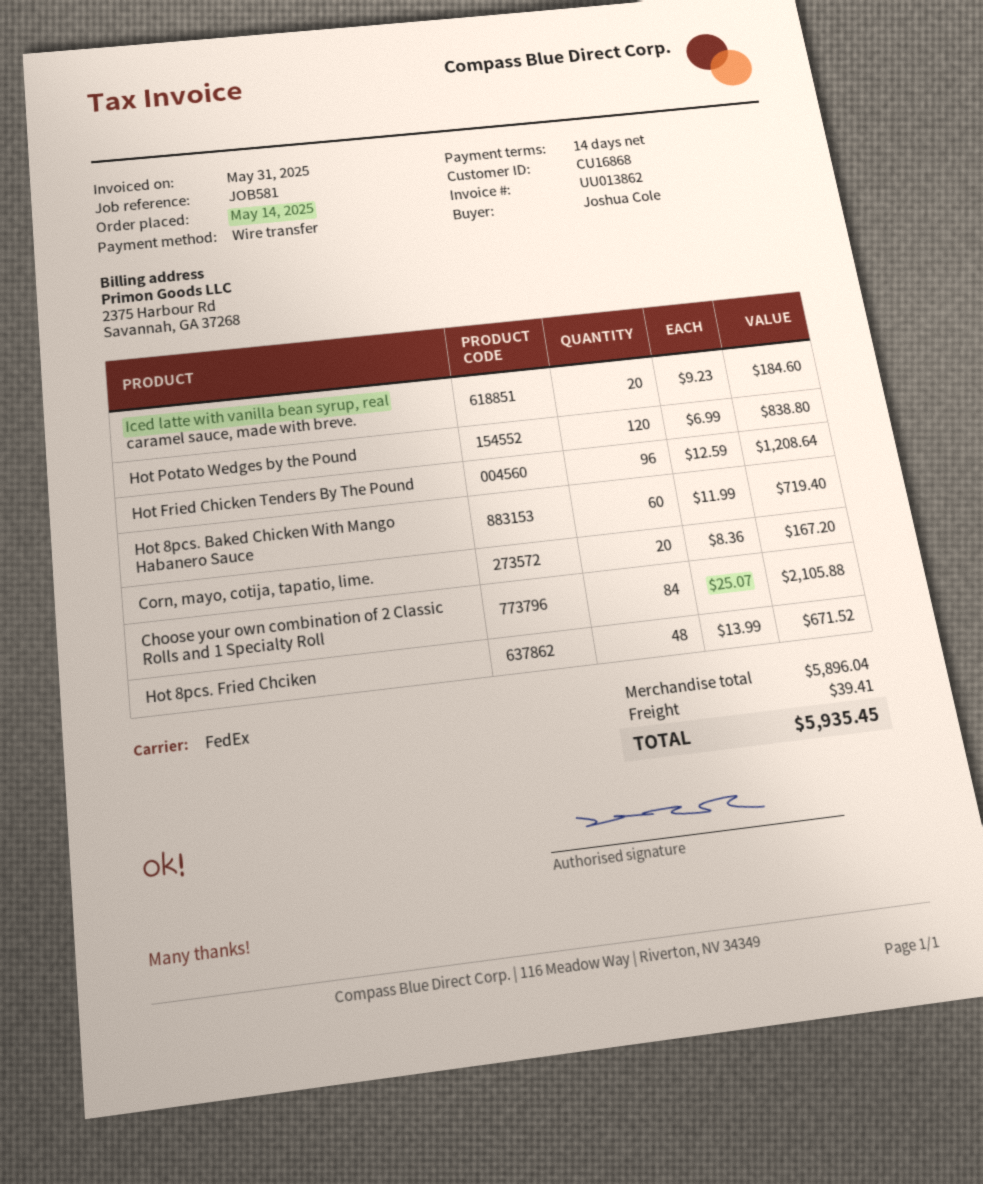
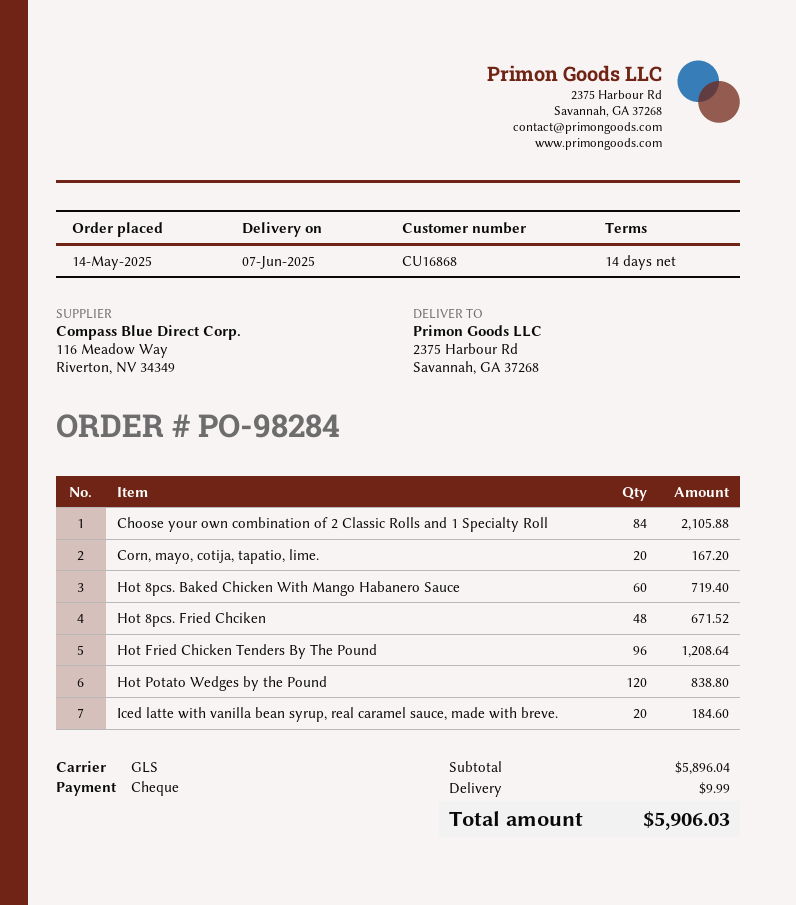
payment method: bank transfer -> cheque
shipping method: FedEx -> GLS
shipping: 39.41 -> 9.99
total: 5935.45 -> 5906.03

